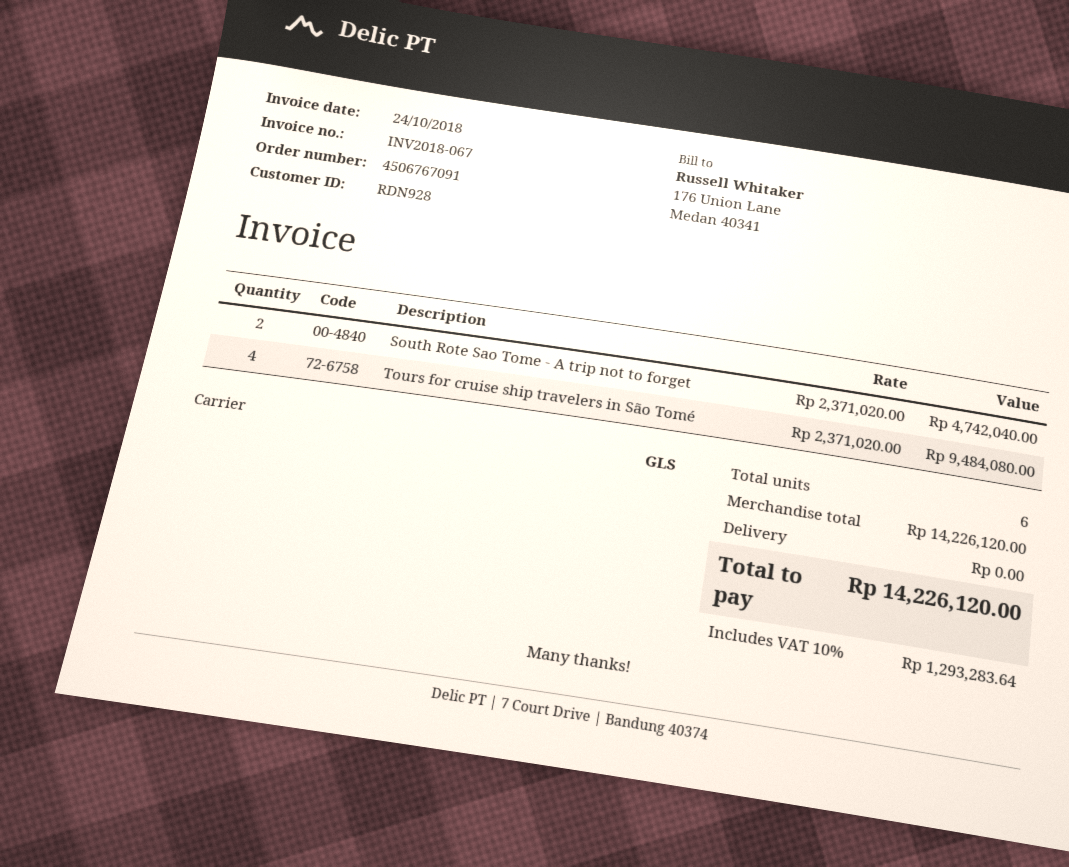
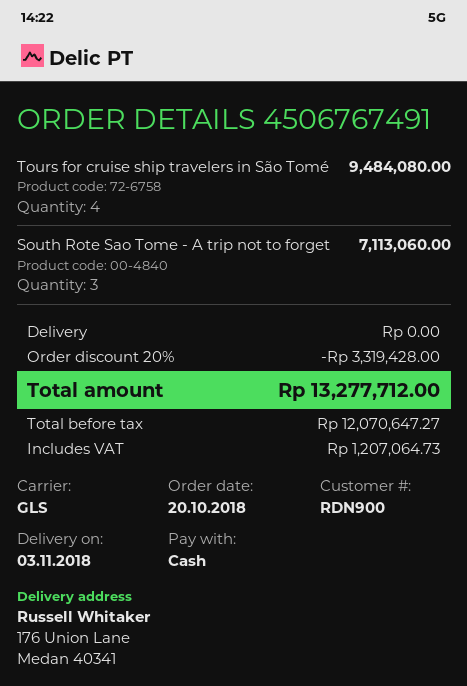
order number: 4506767091 -> 4506767491
customer number: RDN928 -> RDN900
South Rote Sao Tome - A trip not to forget: 2 for 4742040.00 -> 3 for 7113060.00
discount: none -> 20% = 3319428.00
tax: 1293283.64 -> 1207064.73
total: 14226120.00 -> 13277712.00

